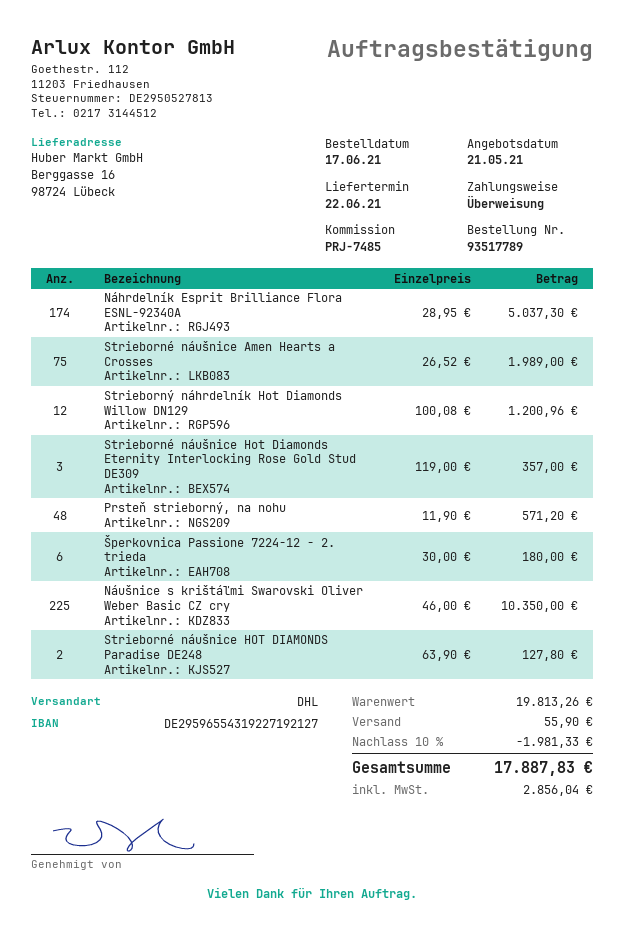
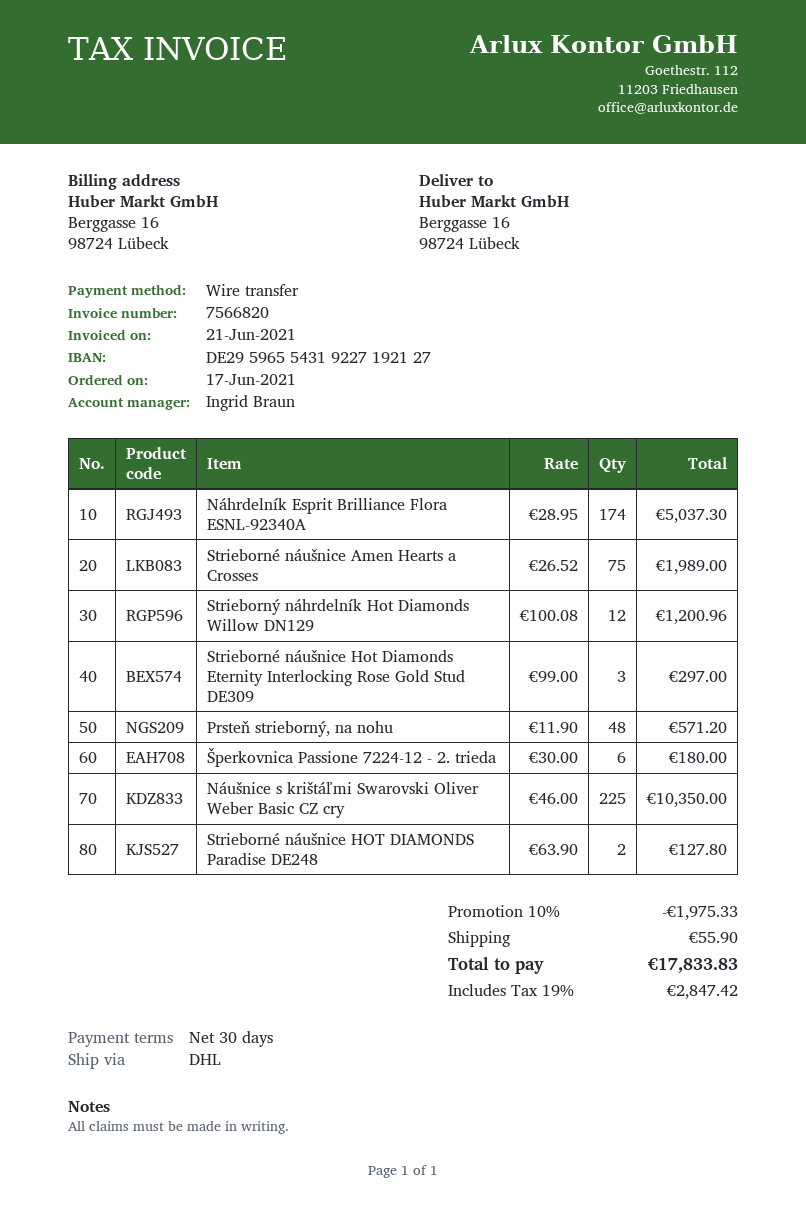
Strieborné náušnice Hot Diamonds Eternity Interlocking Rose Gold Stud DE309: 3 x 119.00 = 357.00 -> 3 x 99.00 = 297.00
discount: 10% = 1981.33 -> 10% = 1975.33
tax: 2856.04 -> 2847.42
total: 17887.83 -> 17833.83

